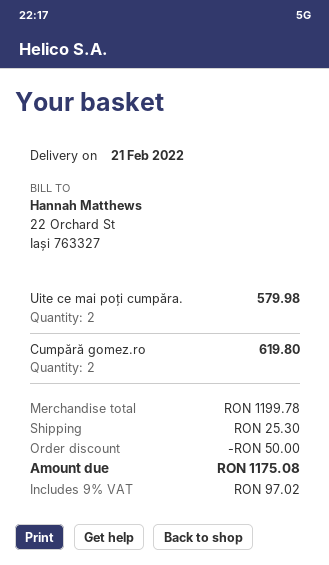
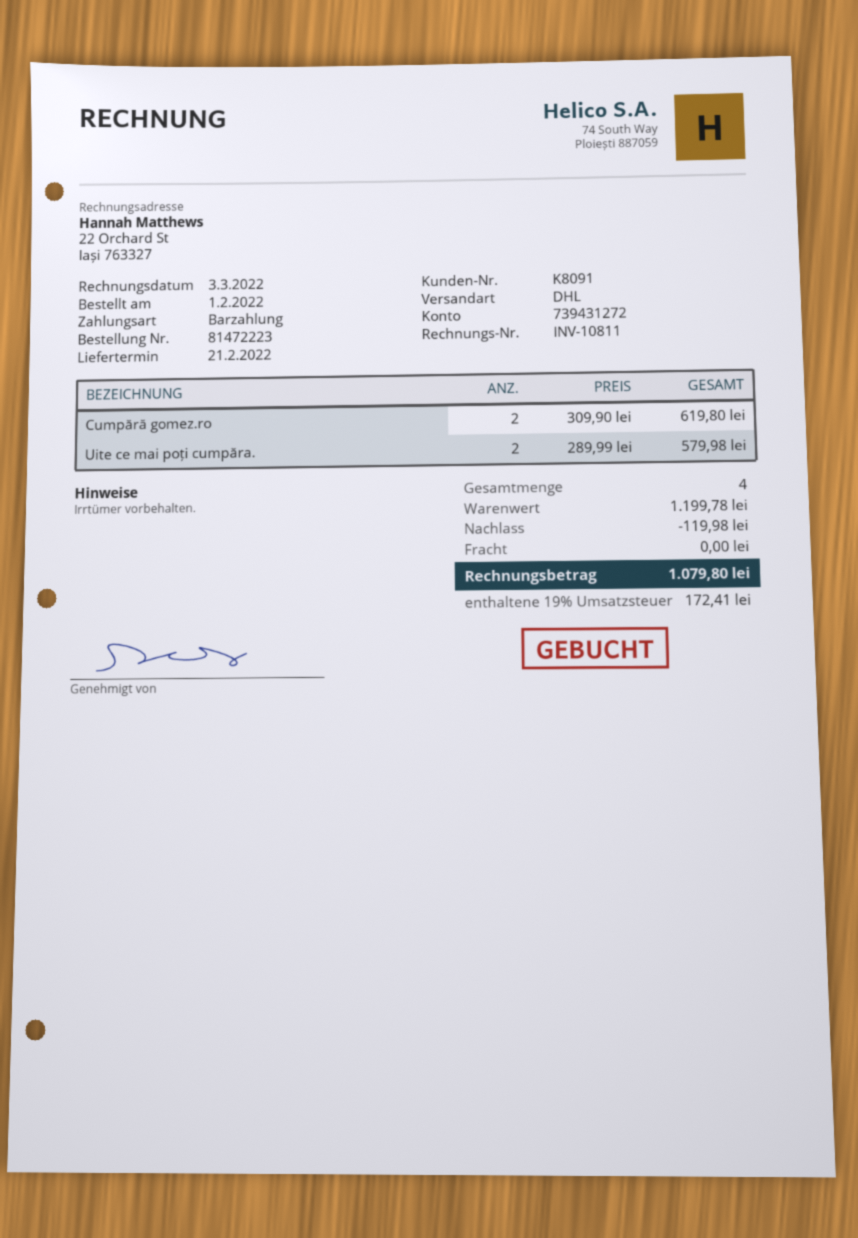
discount: 50.00 -> 119.98
shipping: 25.30 -> 0.00
tax: 9% = 97.02 -> 19% = 172.41
total: 1175.08 -> 1079.80

